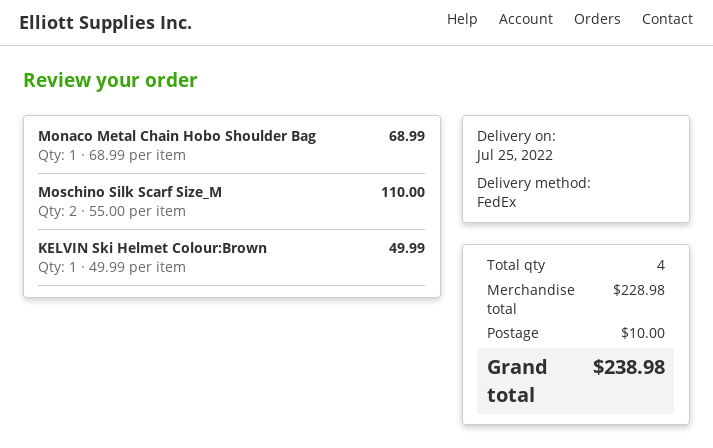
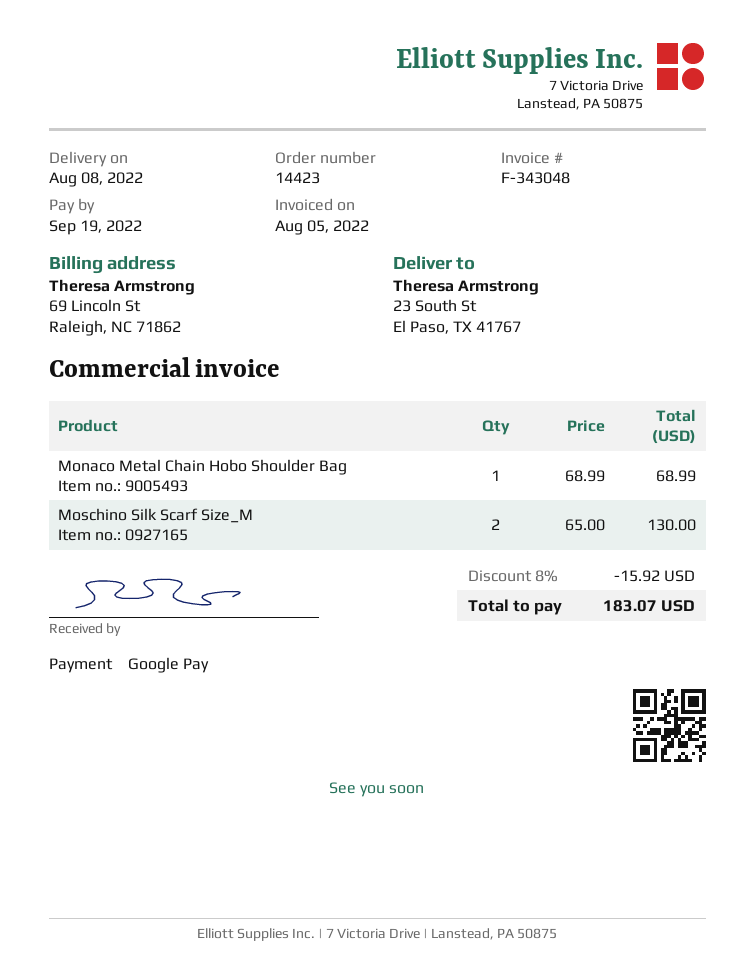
delivery date: 2022-07-25 -> 2022-08-08
Moschino Silk Scarf Size_M: 2 x 55.00 = 110.00 -> 2 x 65.00 = 130.00
KELVIN Ski Helmet Colour:Brown: 1 x 49.99 = 49.99 -> none
discount: none -> 8% = 15.92
shipping: 10.00 -> none
total: 238.98 -> 183.07

